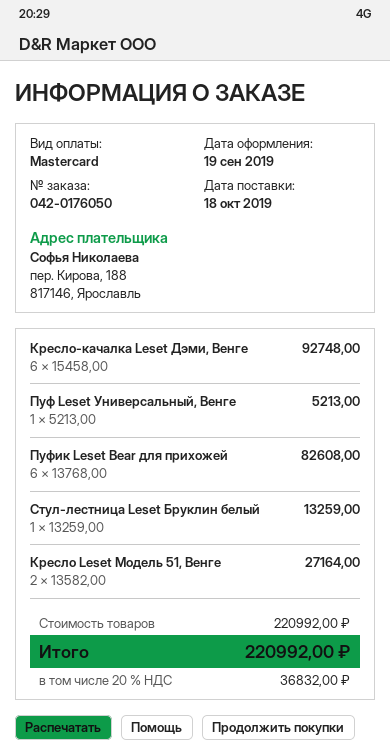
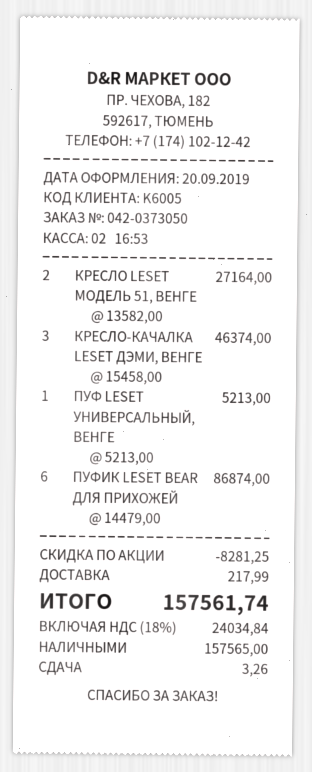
order number: 042-0176050 -> 042-0373050
order date: 2019-09-19 -> 2019-09-20
payment method: Mastercard -> cash
Кресло-качалка Leset Дэми, Венге: 6 x 15458.00 = 92748.00 -> 3 x 15458.00 = 46374.00
Пуфик Leset Bear для прихожей: 6 x 13768.00 = 82608.00 -> 6 x 14479.00 = 86874.00
Стул-лестница Leset Бруклин белый: 1 x 13259.00 = 13259.00 -> none
discount: none -> 8281.25
shipping: none -> 217.99
tax: 20% = 36832.00 -> 18% = 24034.84
total: 220992.00 -> 157561.74

